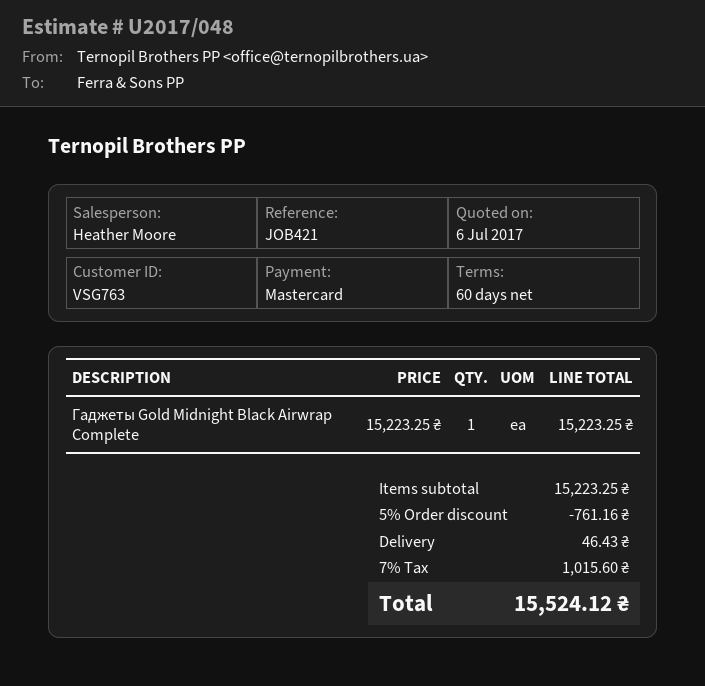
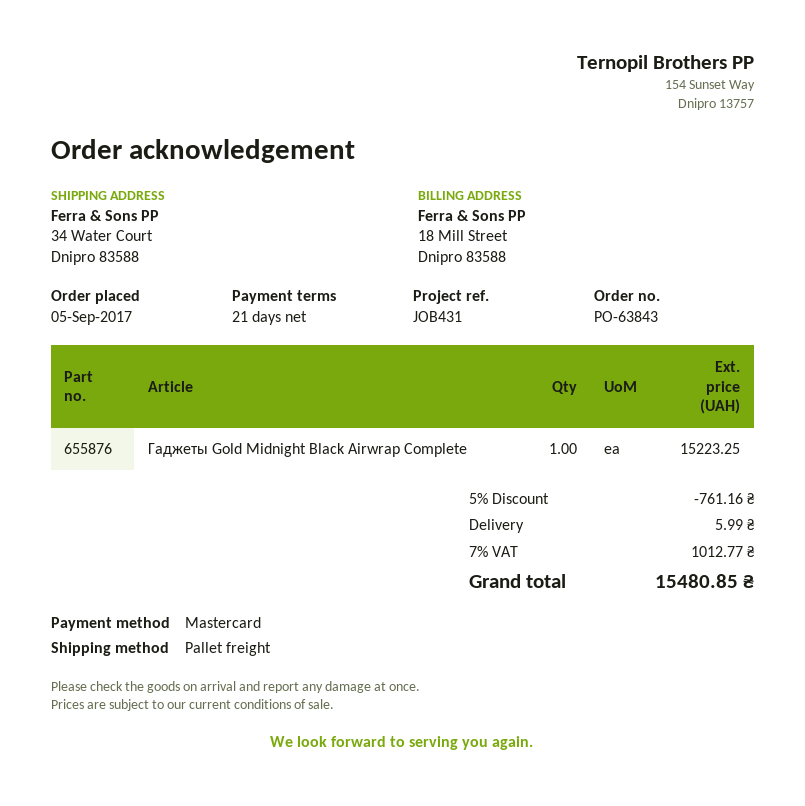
payment terms: 60 days -> 21 days
reference: JOB421 -> JOB431
shipping: 46.43 -> 5.99
tax: 7% = 1015.60 -> 7% = 1012.77
total: 15524.12 -> 15480.85

